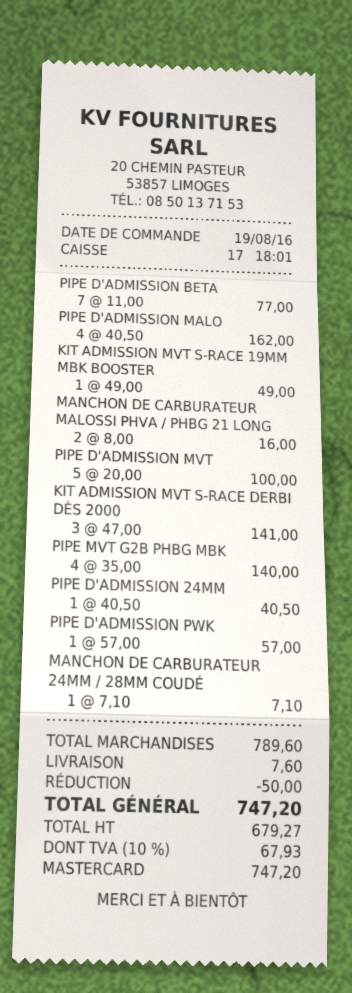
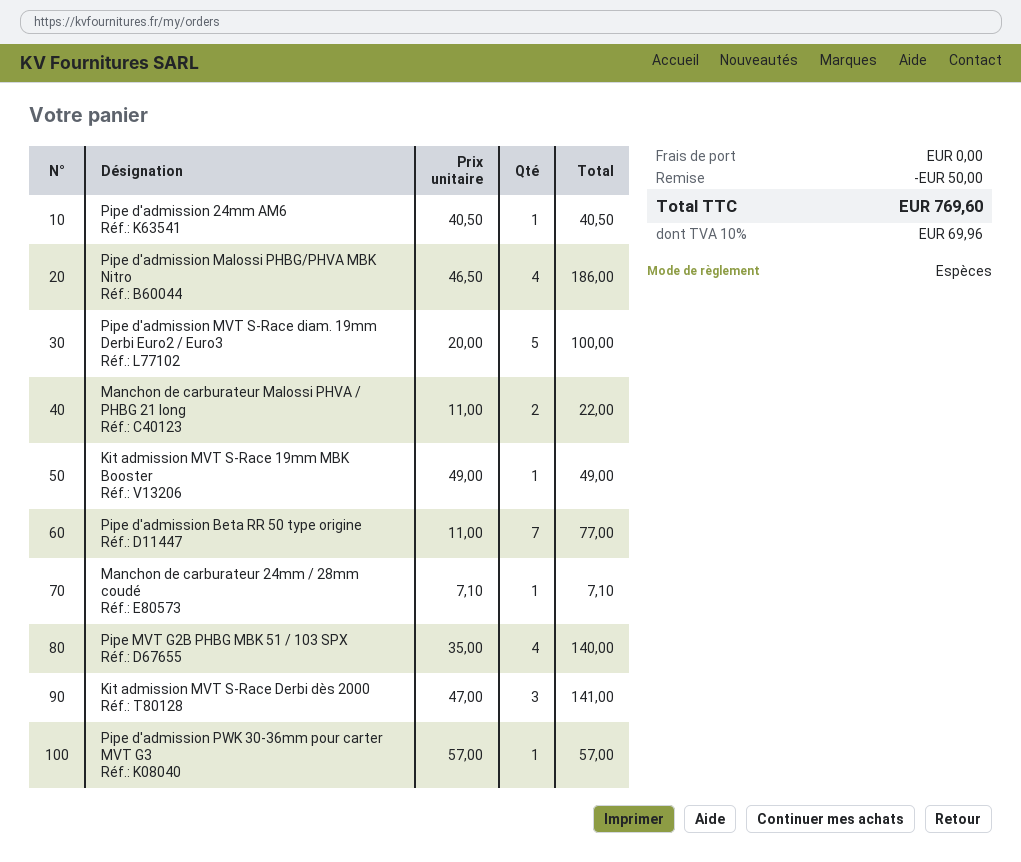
payment method: Mastercard -> cash
PIPE D'ADMISSION MALO: 4 x 40.50 = 162.00 -> 4 x 46.50 = 186.00
MANCHON DE CARBURATEUR MALOSSI PHVA / PHBG 21 LONG: 2 x 8.00 = 16.00 -> 2 x 11.00 = 22.00
shipping: 7.60 -> 0.00
tax: 10% = 67.93 -> 10% = 69.96
total: 747.20 -> 769.60

